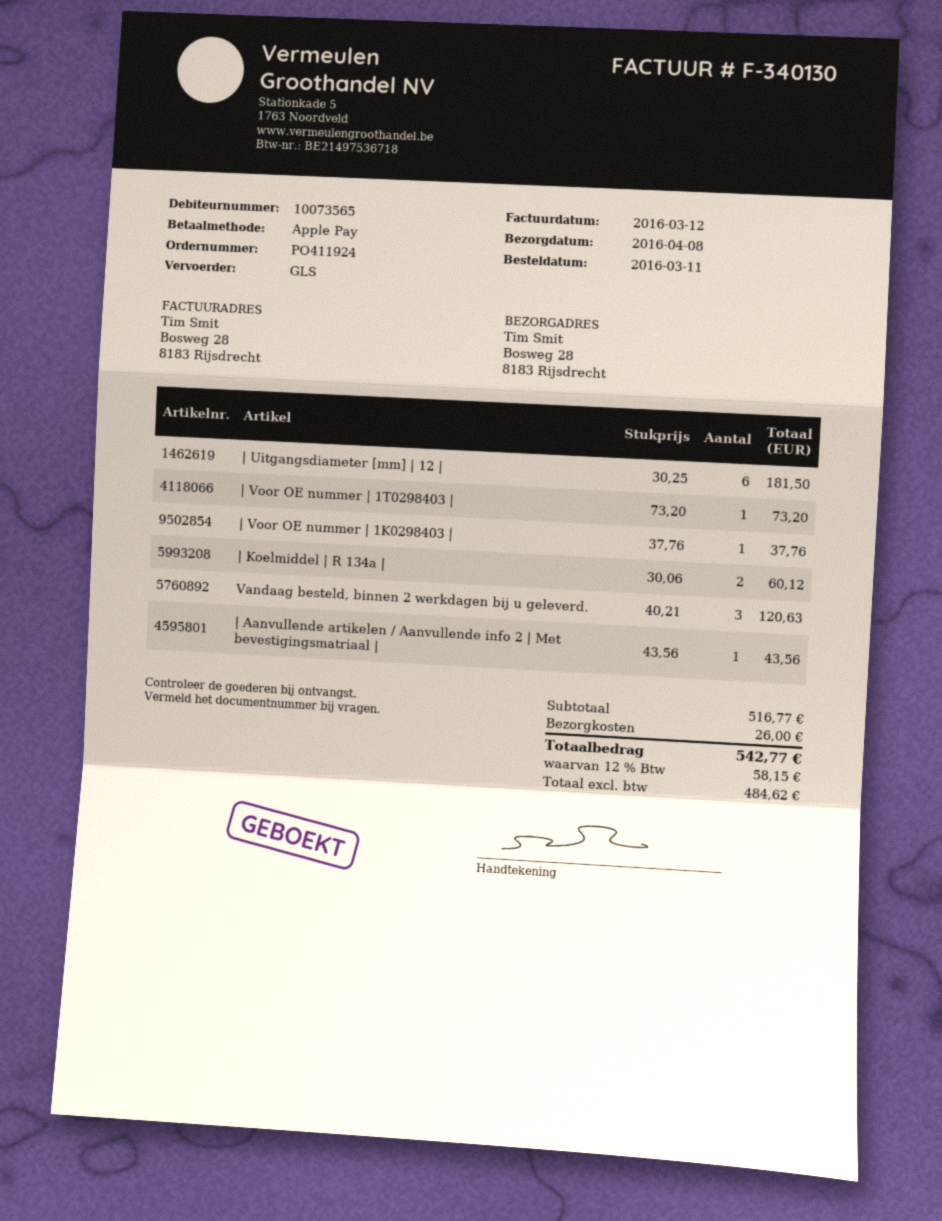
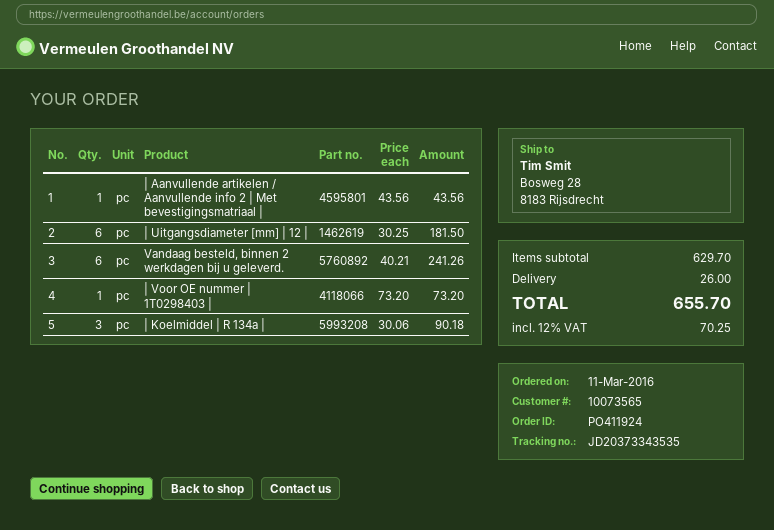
| Voor OE nummer | 1K0298403 |: 1 x 37.76 = 37.76 -> none
| Koelmiddel | R 134a |: 2 x 30.06 = 60.12 -> 3 x 30.06 = 90.18
Vandaag besteld, binnen 2 werkdagen bij u geleverd.: 3 x 40.21 = 120.63 -> 6 x 40.21 = 241.26
subtotal: 516.77 -> 629.70
tax: 12% = 58.15 -> 12% = 70.25
total: 542.77 -> 655.70

